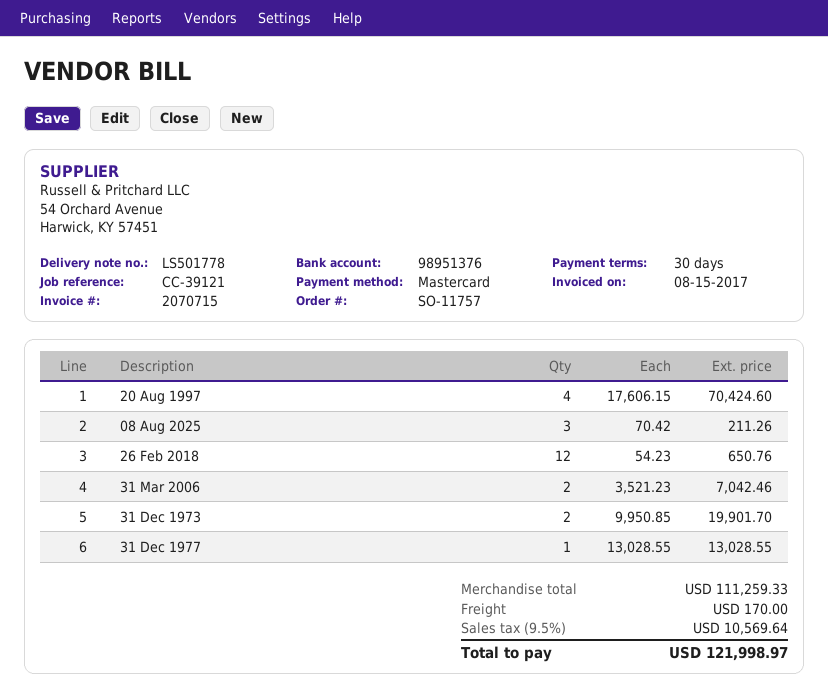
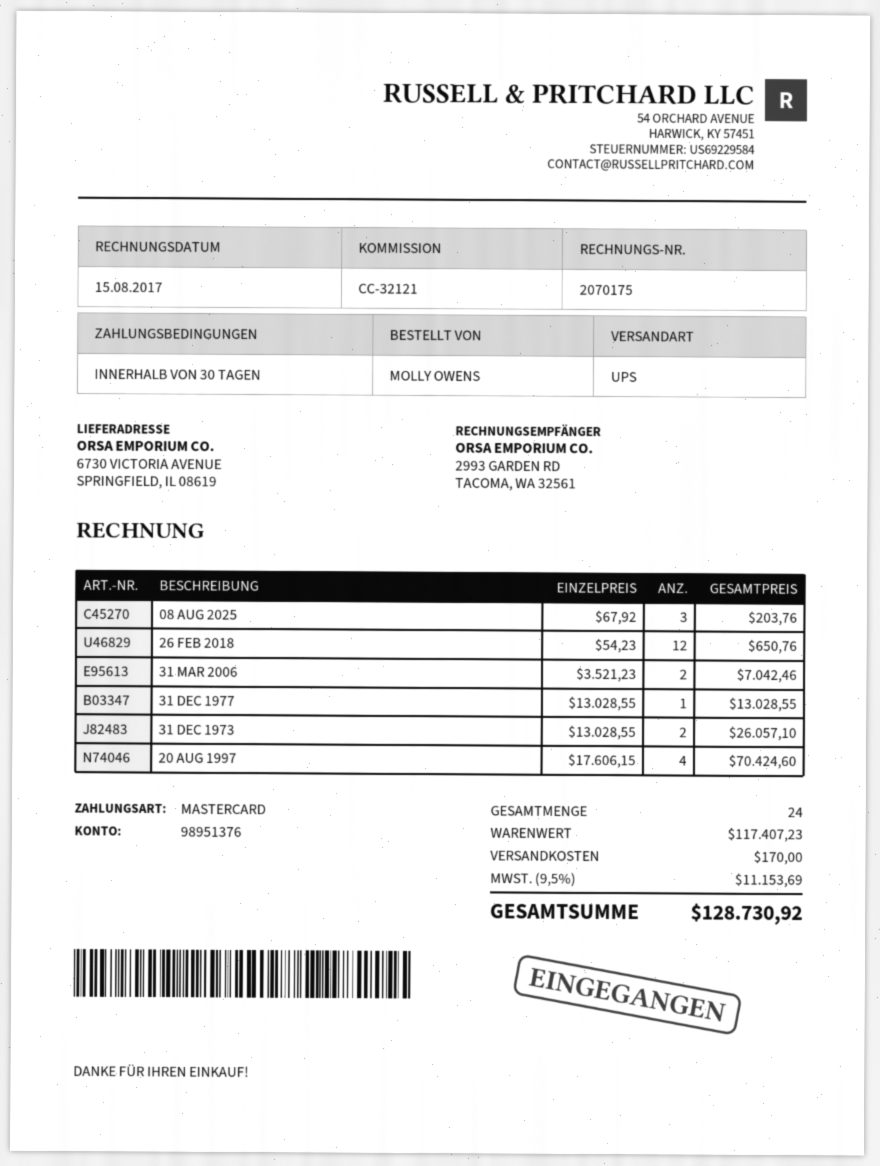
invoice number: 2070715 -> 2070175
reference: CC-39121 -> CC-32121
08 Aug 2025: 3 x 70.42 = 211.26 -> 3 x 67.92 = 203.76
31 Dec 1973: 2 x 9950.85 = 19901.70 -> 2 x 13028.55 = 26057.10
subtotal: 111259.33 -> 117407.23
tax: 9.5% = 10569.64 -> 9.5% = 11153.69
total: 121998.97 -> 128730.92

